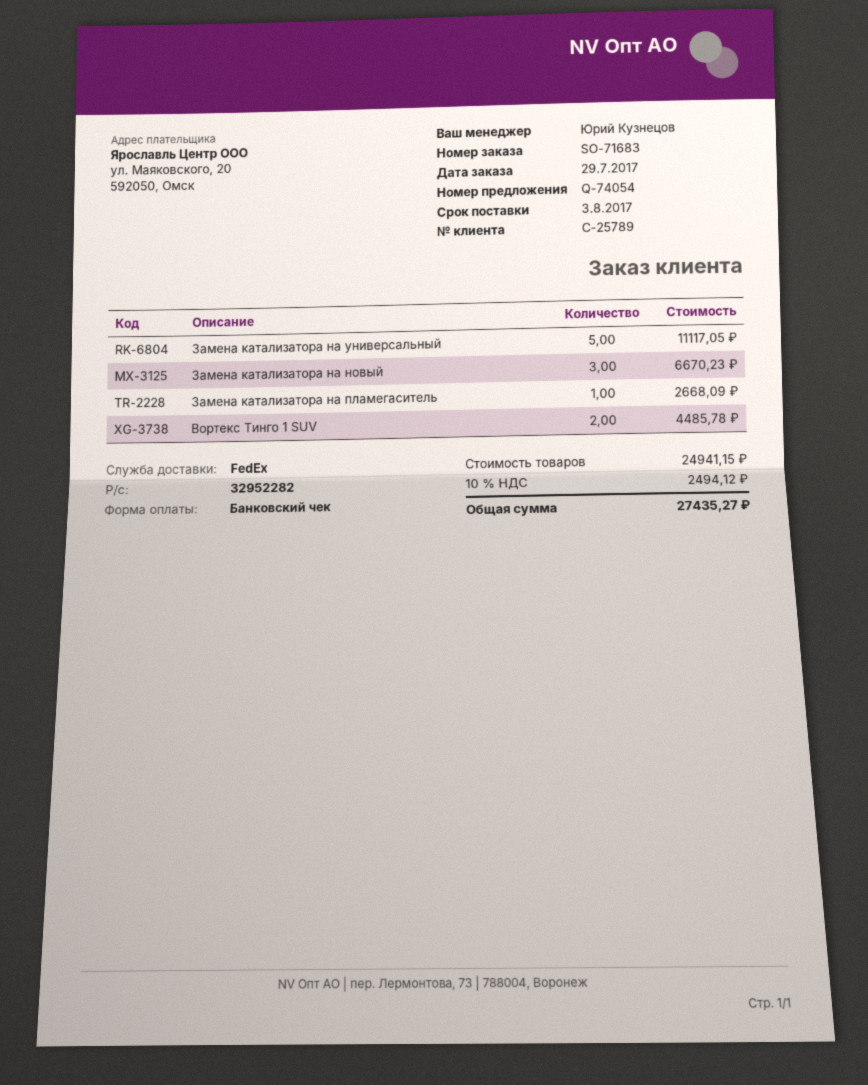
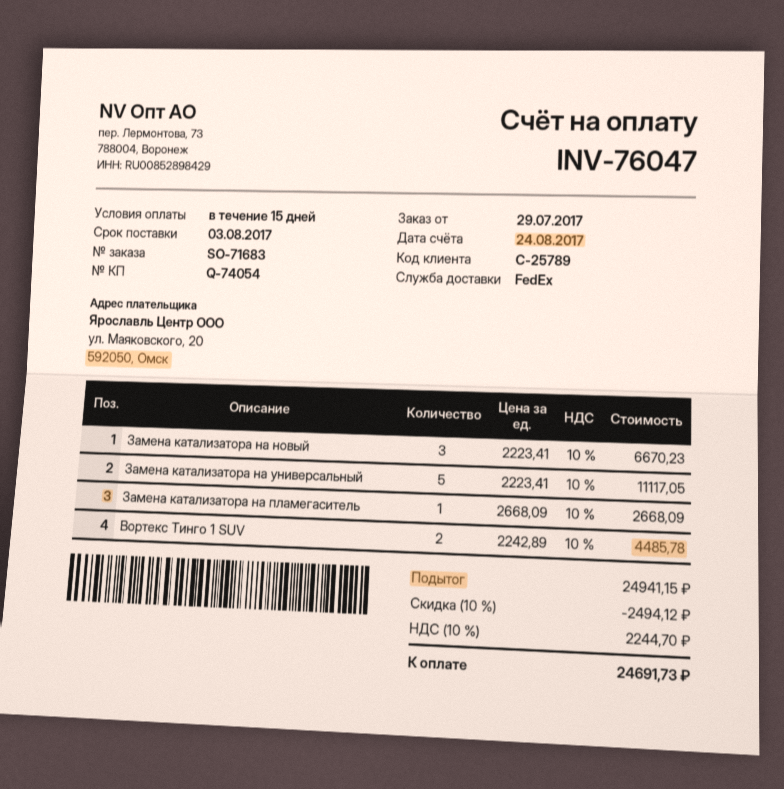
discount: none -> 10% = 2494.12
tax: 10% = 2494.12 -> 10% = 2244.70
total: 27435.27 -> 24691.73

